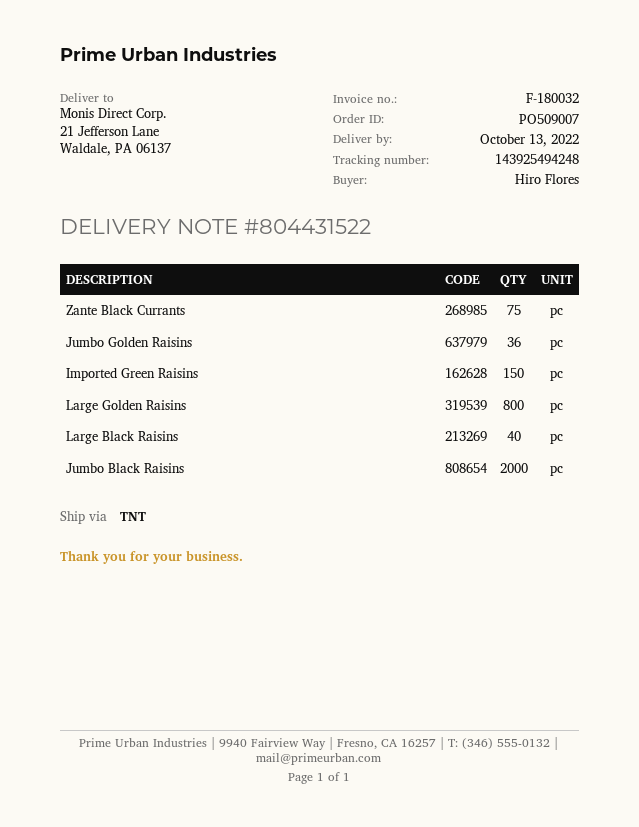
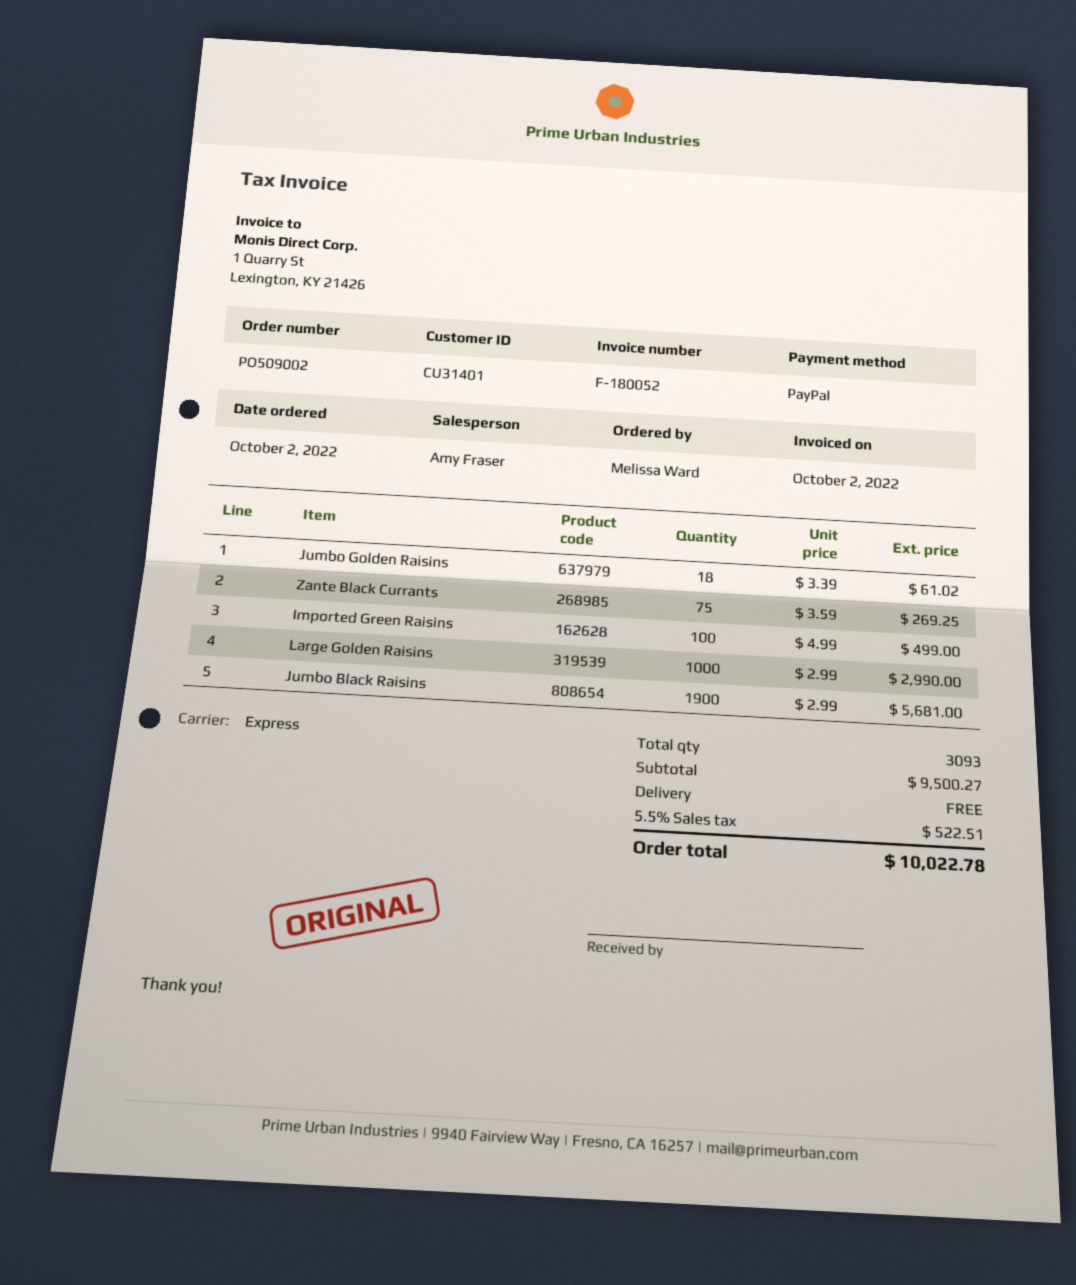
order number: PO509007 -> PO509002
invoice number: F-180032 -> F-180052
ordered by: Hiro Flores -> Melissa Ward
shipping method: TNT -> express
Jumbo Golden Raisins: 36 -> 18
Imported Green Raisins: 150 -> 100
Large Golden Raisins: 800 -> 1000
Large Black Raisins: 40 -> none
Jumbo Black Raisins: 2000 -> 1900

